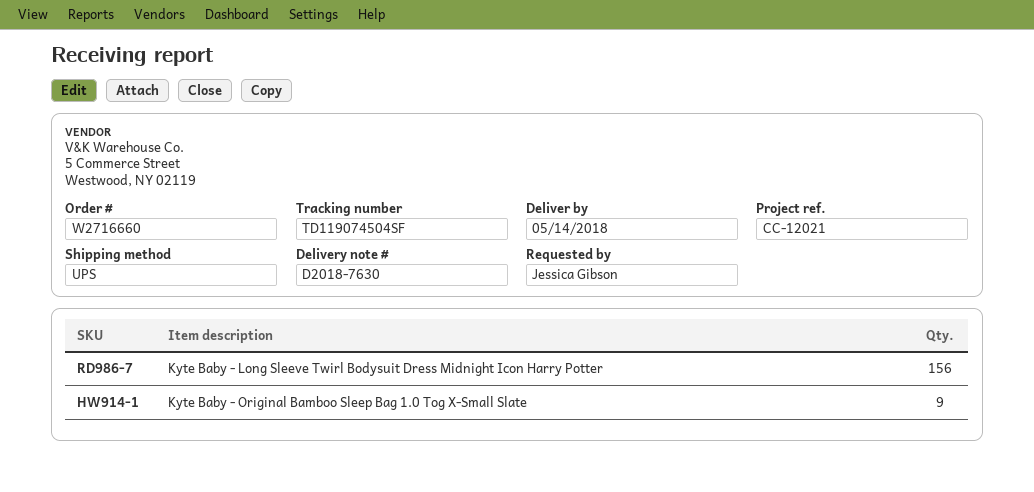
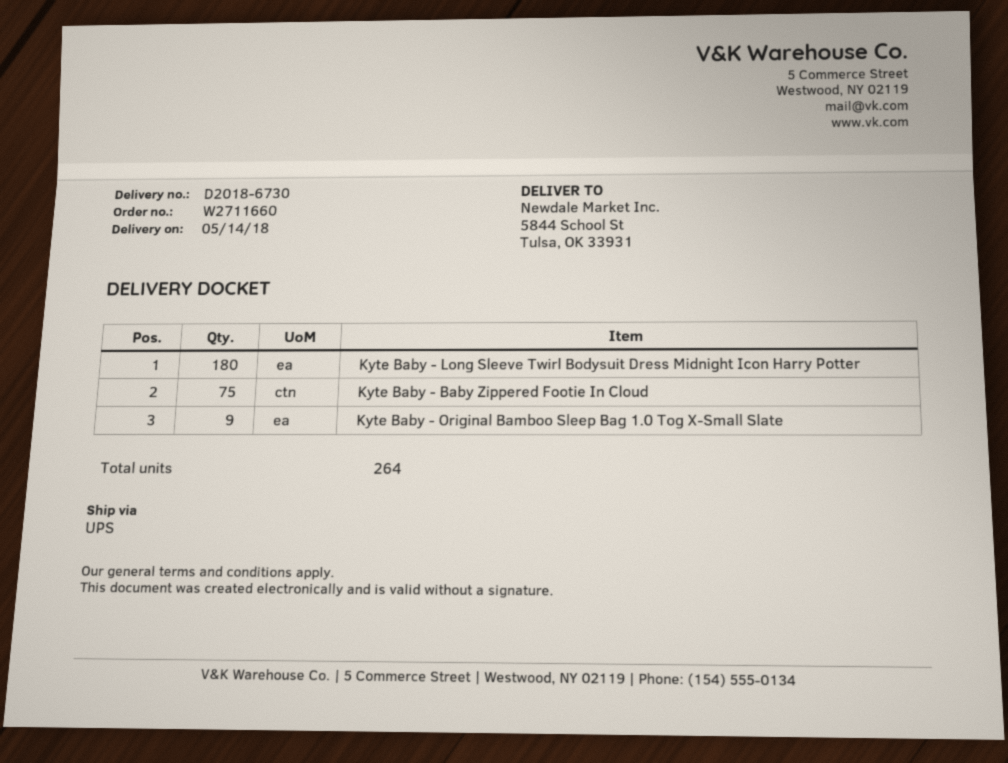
order number: W2716660 -> W2711660
delivery note number: D2018-7630 -> D2018-6730
Kyte Baby - Long Sleeve Twirl Bodysuit Dress Midnight Icon Harry Potter: 156 -> 180
Kyte Baby - Baby Zippered Footie In Cloud: none -> 75

